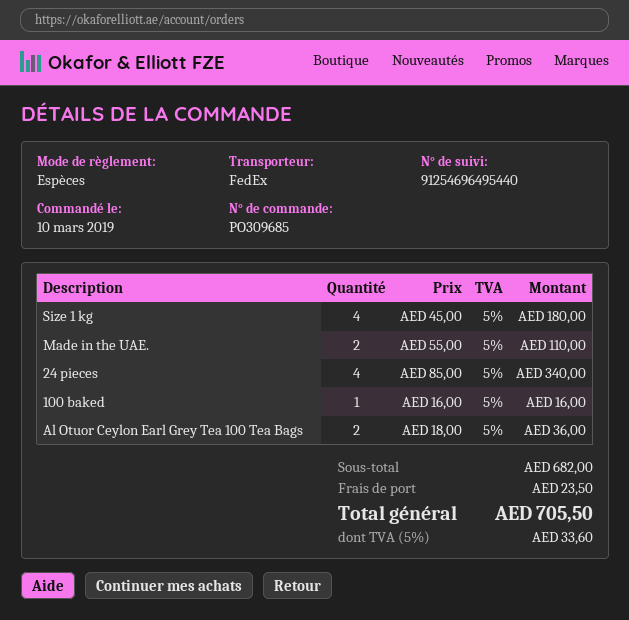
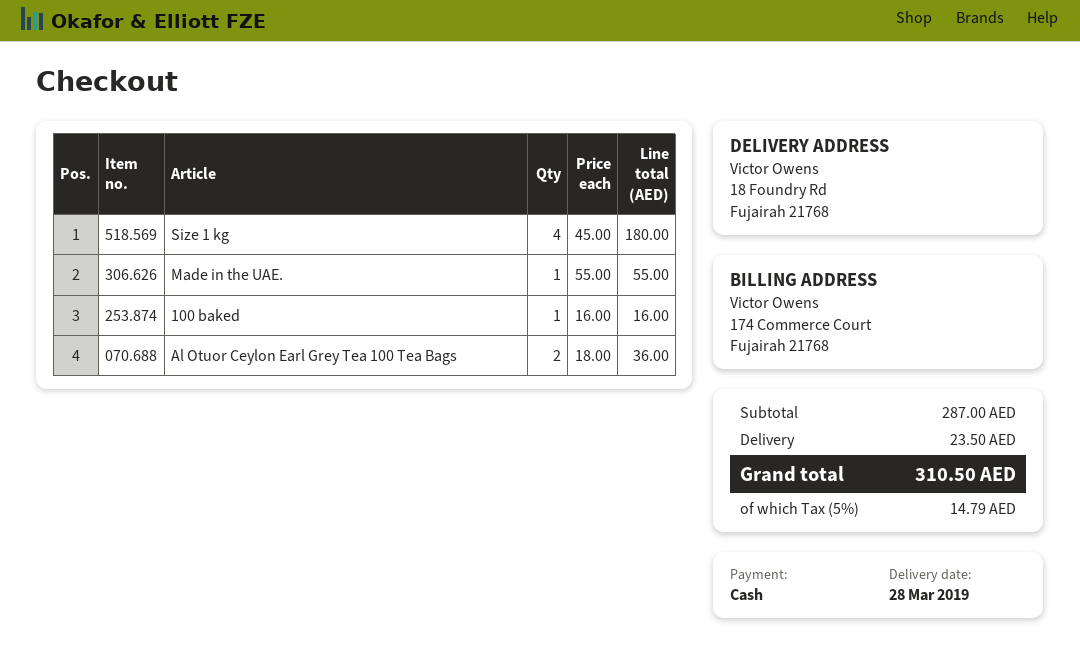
Made in the UAE.: 2 x 55.00 = 110.00 -> 1 x 55.00 = 55.00
24 pieces: 4 x 85.00 = 340.00 -> none
subtotal: 682.00 -> 287.00
tax: 5% = 33.60 -> 5% = 14.79
total: 705.50 -> 310.50

